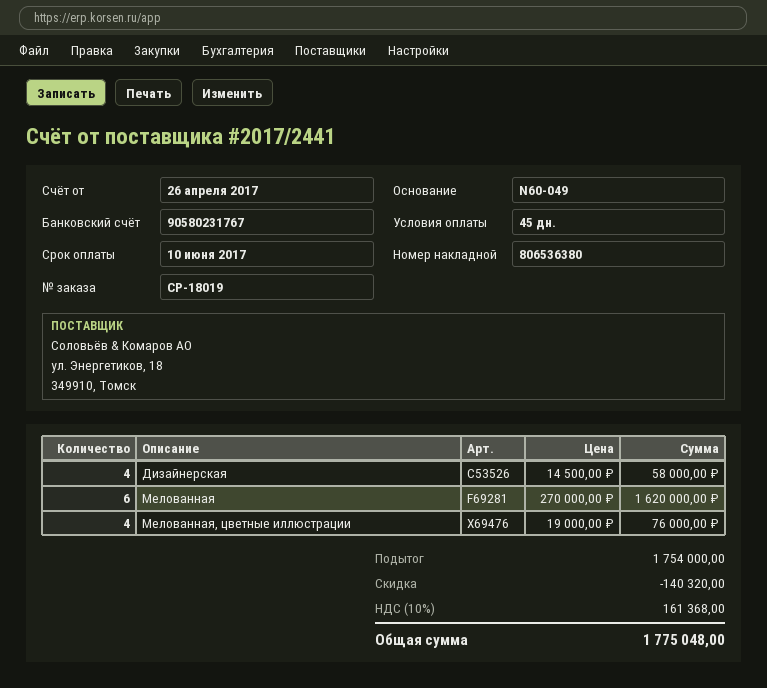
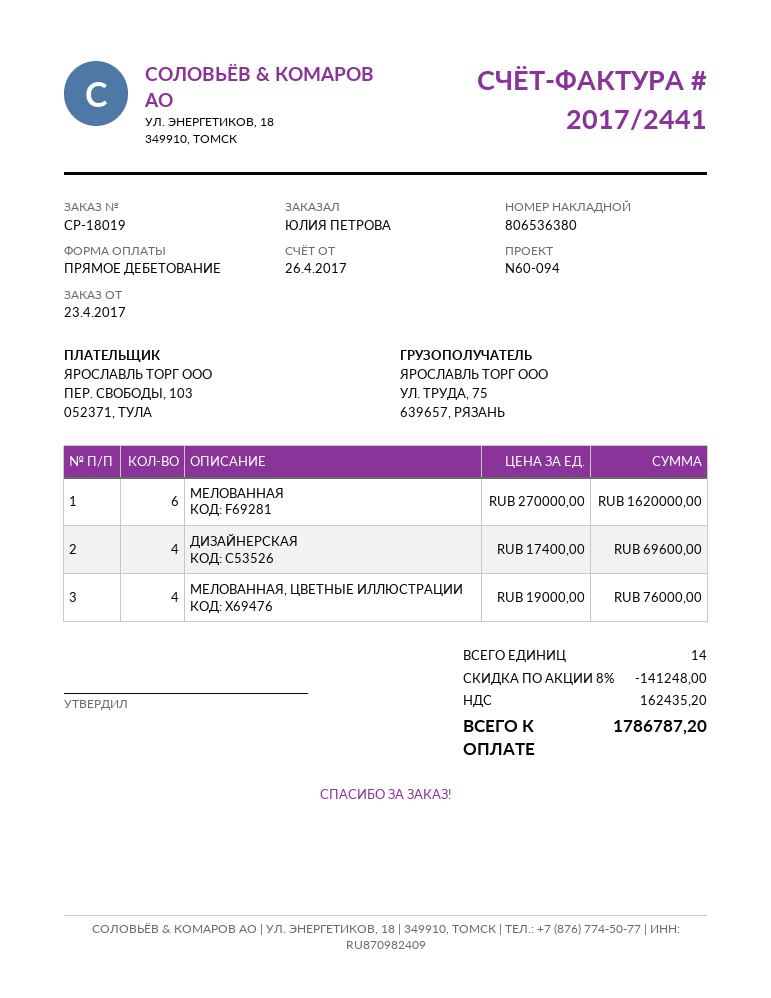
reference: N60-049 -> N60-094
Дизайнерская: 4 x 14500.00 = 58000.00 -> 4 x 17400.00 = 69600.00
discount: 140320.00 -> 141248.00
tax: 161368.00 -> 162435.20
total: 1775048.00 -> 1786787.20

